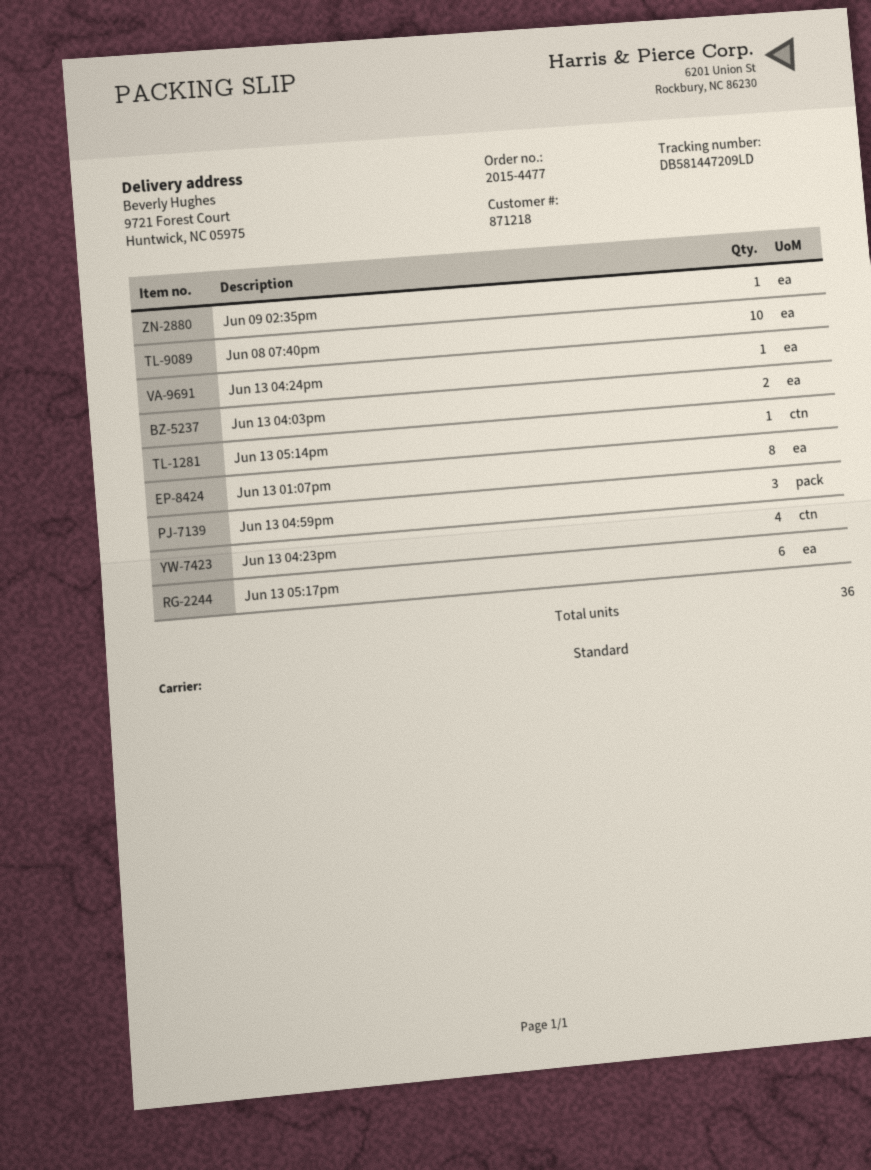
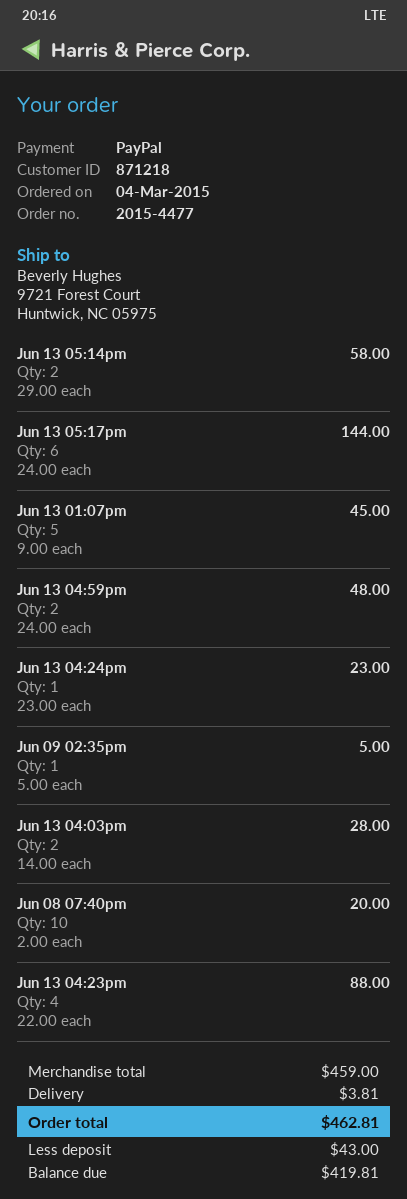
Jun 13 05:14pm: 1 -> 2
Jun 13 01:07pm: 8 -> 5
Jun 13 04:59pm: 3 -> 2

